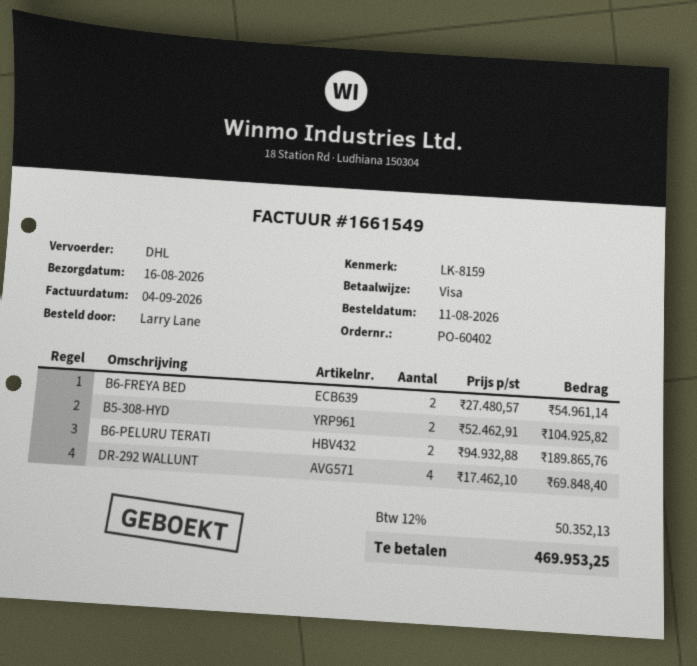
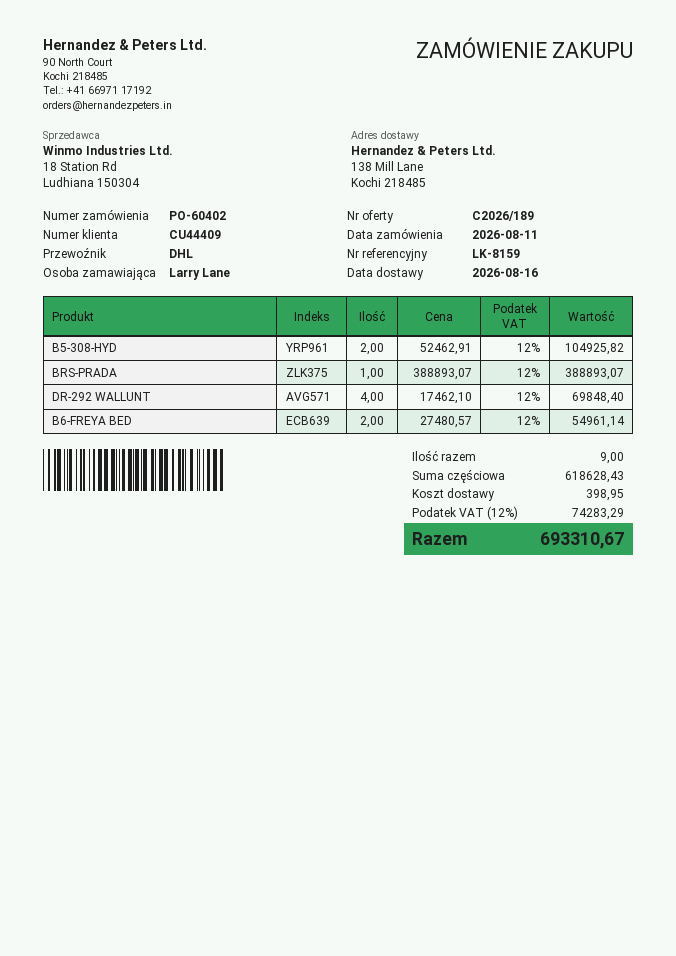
B6-PELURU TERATI: 2 x 94932.88 = 189865.76 -> none
BRS-PRADA: none -> 1 x 388893.07 = 388893.07
shipping: none -> 398.95
tax: 12% = 50352.13 -> 12% = 74283.29
total: 469953.25 -> 693310.67

